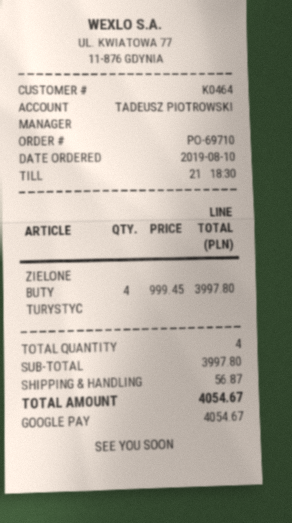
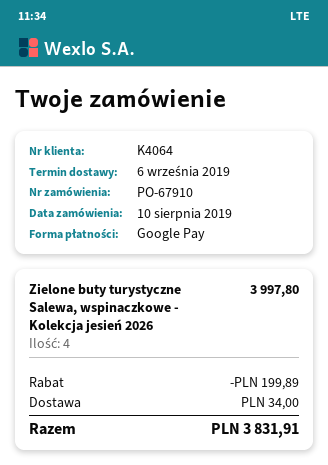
order number: PO-69710 -> PO-67910
customer number: K0464 -> K4064
discount: none -> 199.89
shipping: 56.87 -> 34.00
total: 4054.67 -> 3831.91

